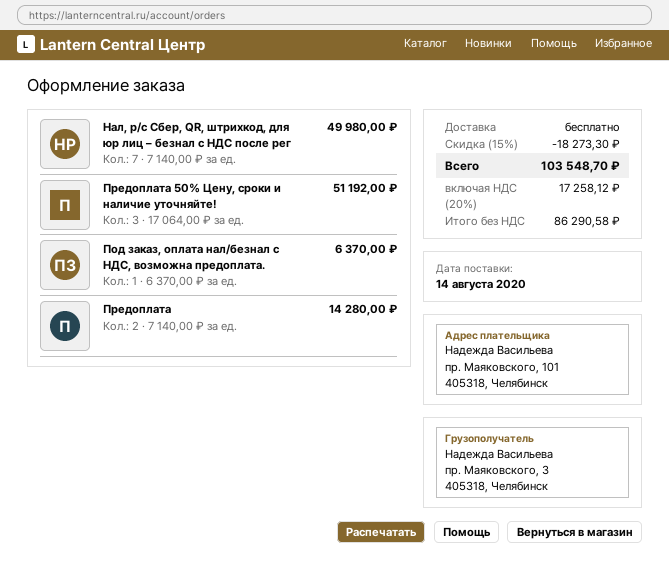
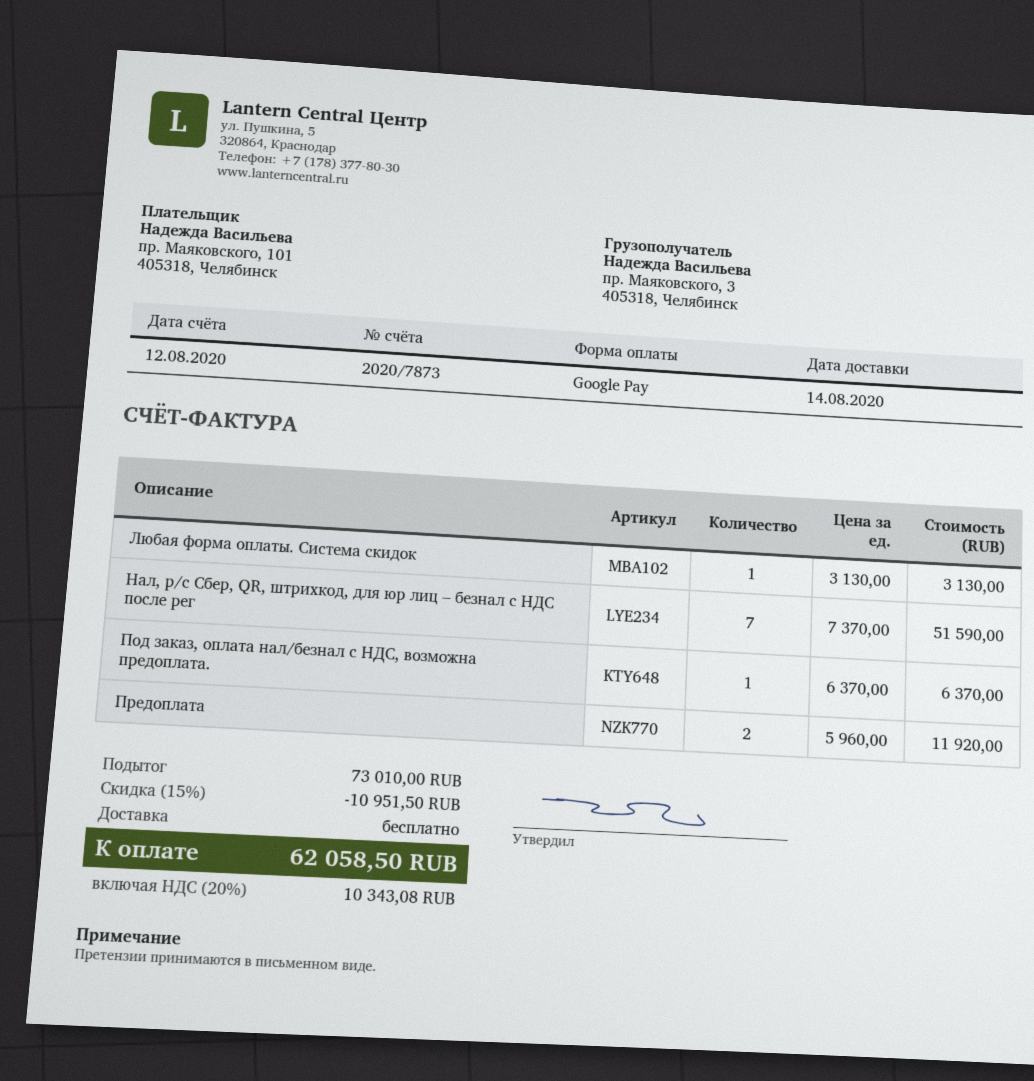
Нал, р/с Сбер, QR, штрихкод, для юр лиц – безнал с НДС после рег: 7 x 7140.00 = 49980.00 -> 7 x 7370.00 = 51590.00
Предоплата 50% Цену, сроки и наличие уточняйте!: 3 x 17064.00 = 51192.00 -> none
Предоплата: 2 x 7140.00 = 14280.00 -> 2 x 5960.00 = 11920.00
Любая форма оплаты. Система скидок: none -> 1 x 3130.00 = 3130.00
discount: 15% = 18273.30 -> 15% = 10951.50
tax: 20% = 17258.12 -> 20% = 10343.08
total: 103548.70 -> 62058.50

